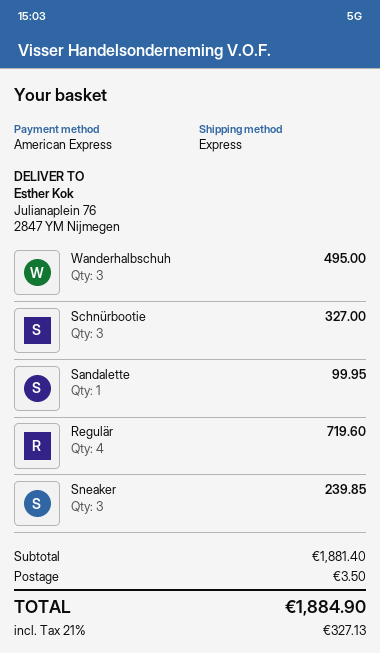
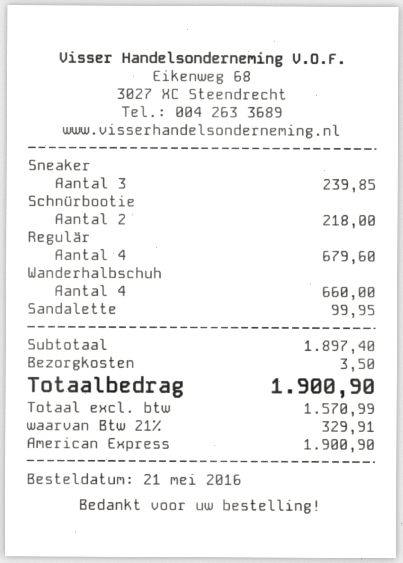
Wanderhalbschuh: 3 for 495.00 -> 4 for 660.00
Schnürbootie: 3 for 327.00 -> 2 for 218.00
Regulär: 4 for 719.60 -> 4 for 679.60
subtotal: 1881.40 -> 1897.40
tax: 21% = 327.13 -> 21% = 329.91
total: 1884.90 -> 1900.90

